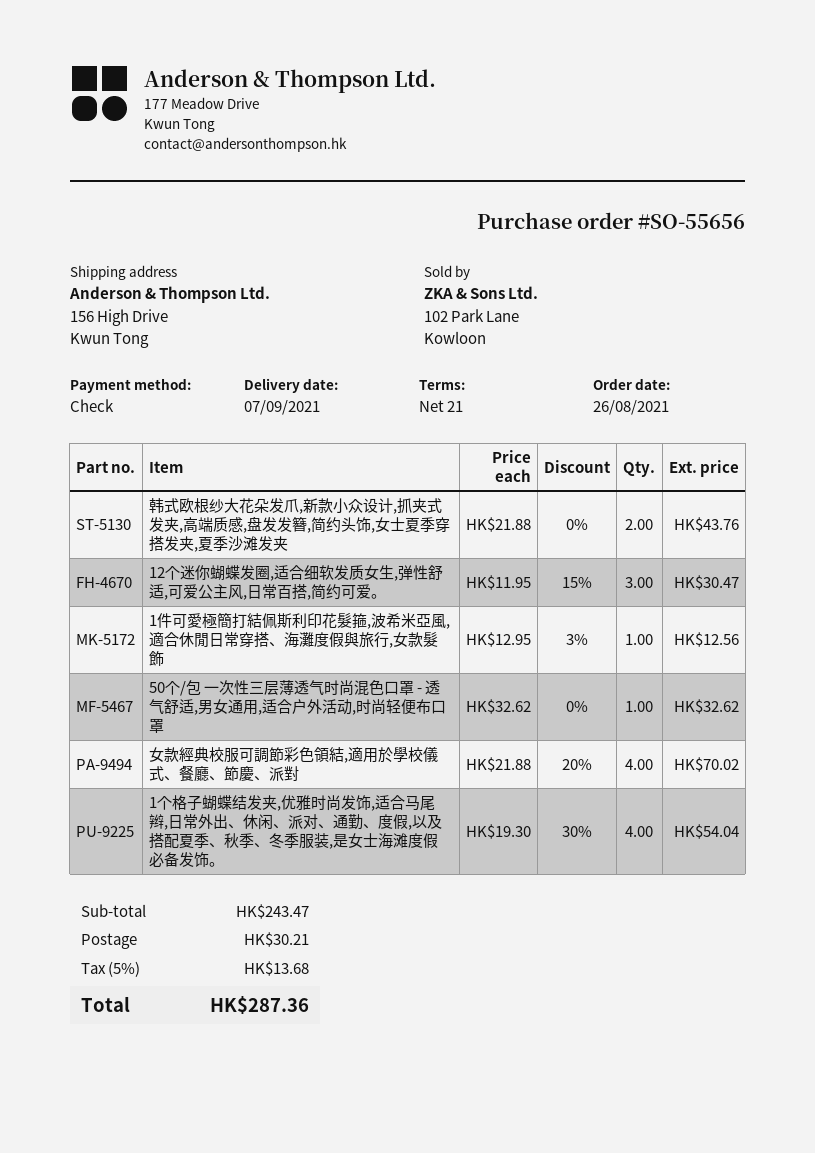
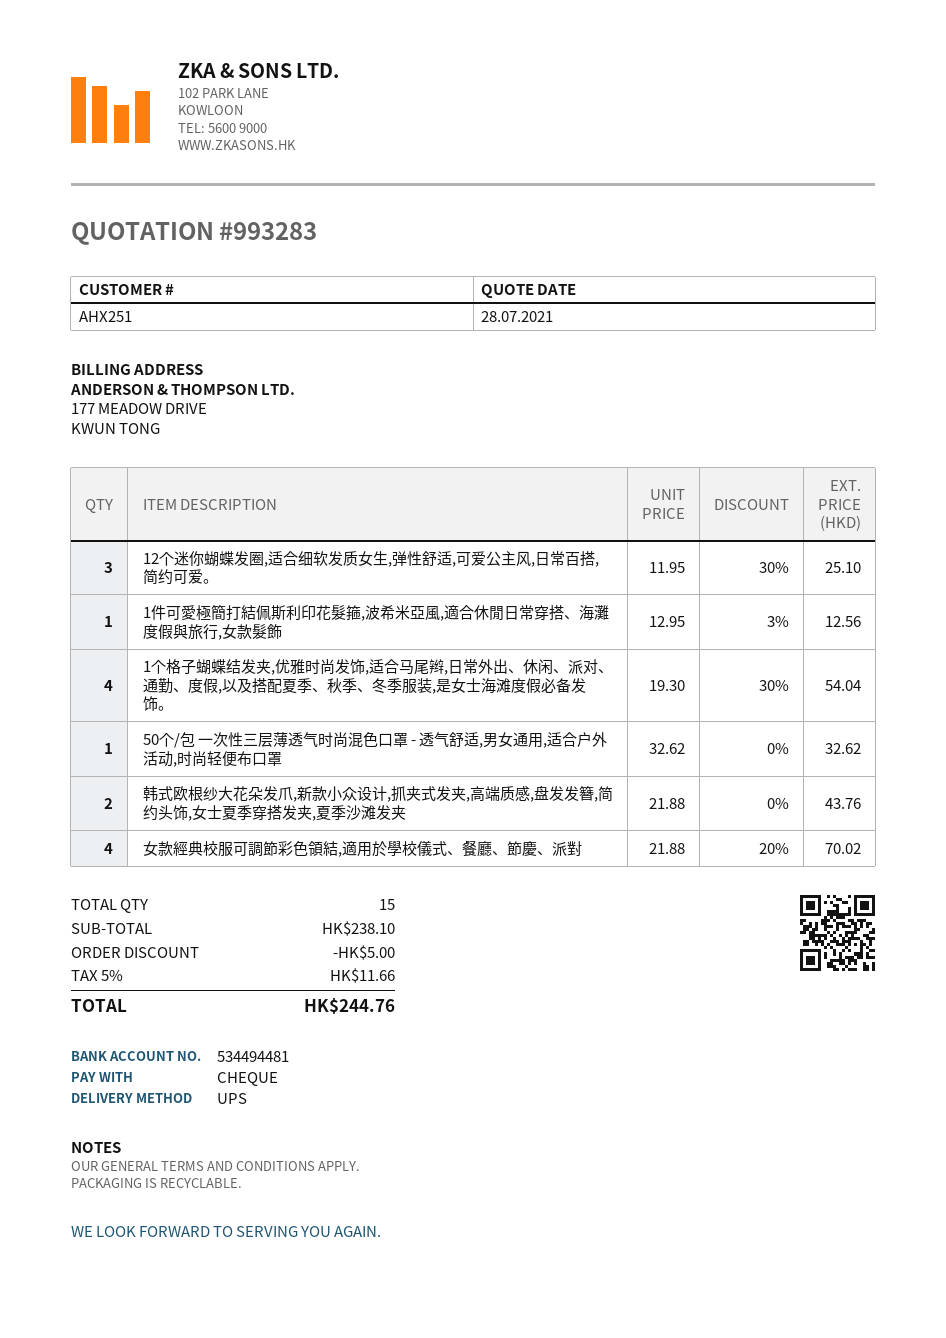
12个迷你蝴蝶发圈,适合细软发质女生,弹性舒适,可爱公主风,日常百搭,简约可爱。: 3 x 11.95 - 15% = 30.47 -> 3 x 11.95 - 30% = 25.10
subtotal: 243.47 -> 238.10
discount: none -> 5.00
shipping: 30.21 -> none
tax: 5% = 13.68 -> 5% = 11.66
total: 287.36 -> 244.76

